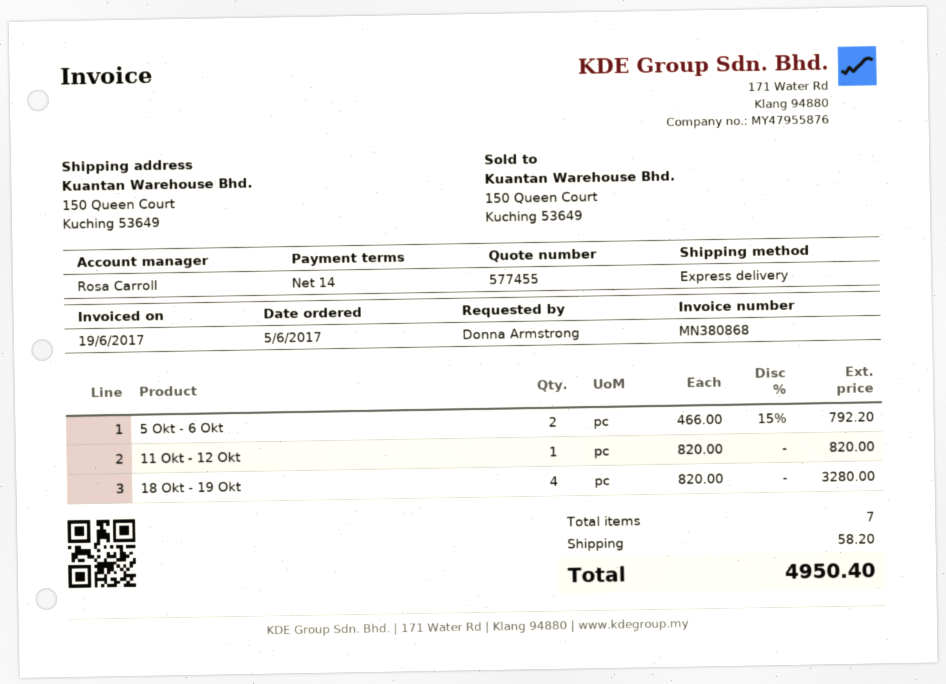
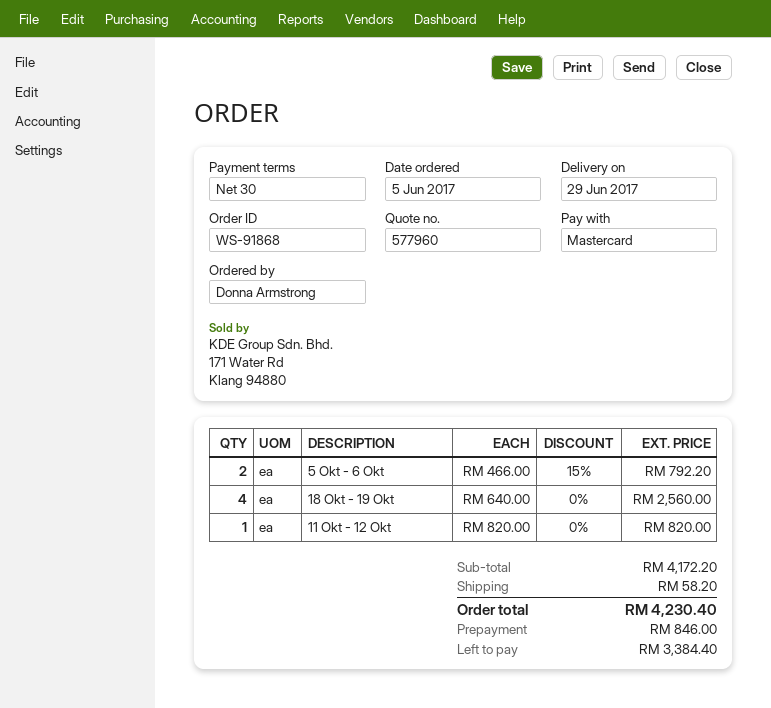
quote number: 577455 -> 577960
payment terms: 14 days -> 30 days
18 Okt - 19 Okt: 4 x 820.00 = 3280.00 -> 4 x 640.00 = 2560.00
total: 4950.40 -> 4230.40

